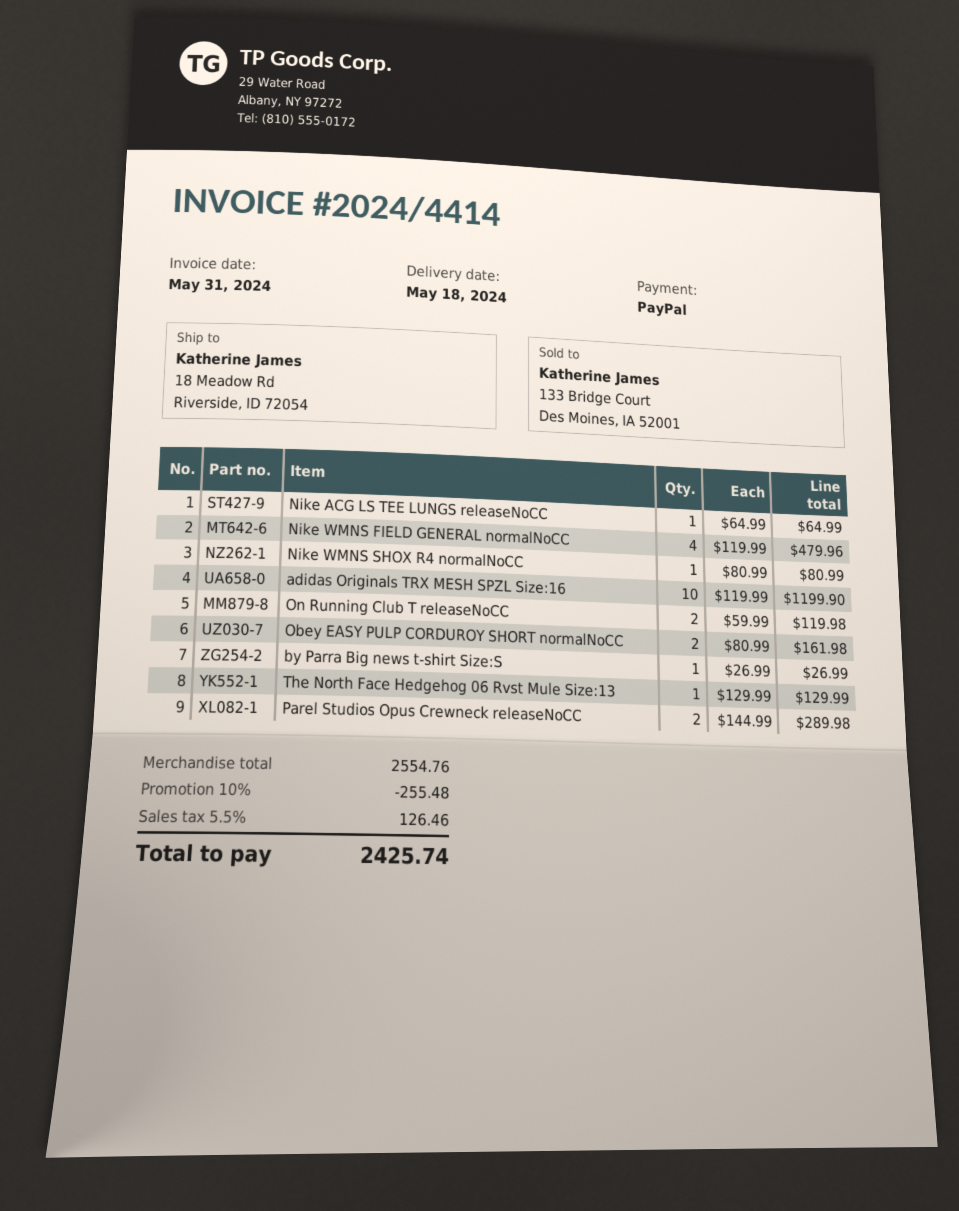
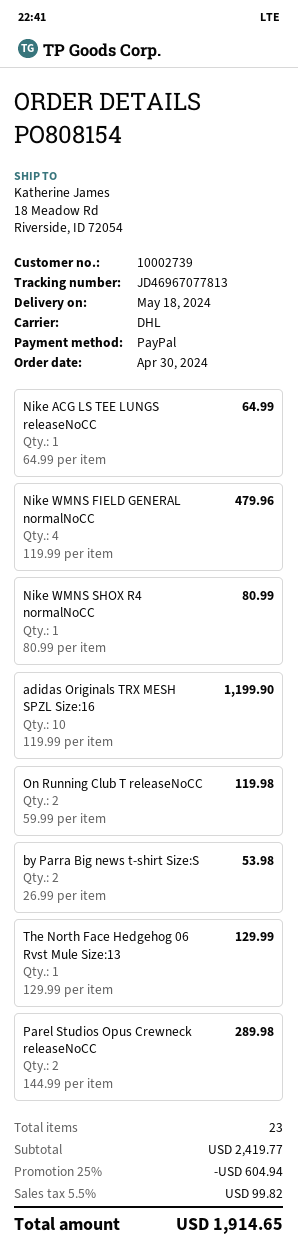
Obey EASY PULP CORDUROY SHORT normalNoCC: 2 x 80.99 = 161.98 -> none
by Parra Big news t-shirt Size:S: 1 x 26.99 = 26.99 -> 2 x 26.99 = 53.98
subtotal: 2554.76 -> 2419.77
discount: 10% = 255.48 -> 25% = 604.94
tax: 5.5% = 126.46 -> 5.5% = 99.82
total: 2425.74 -> 1914.65

